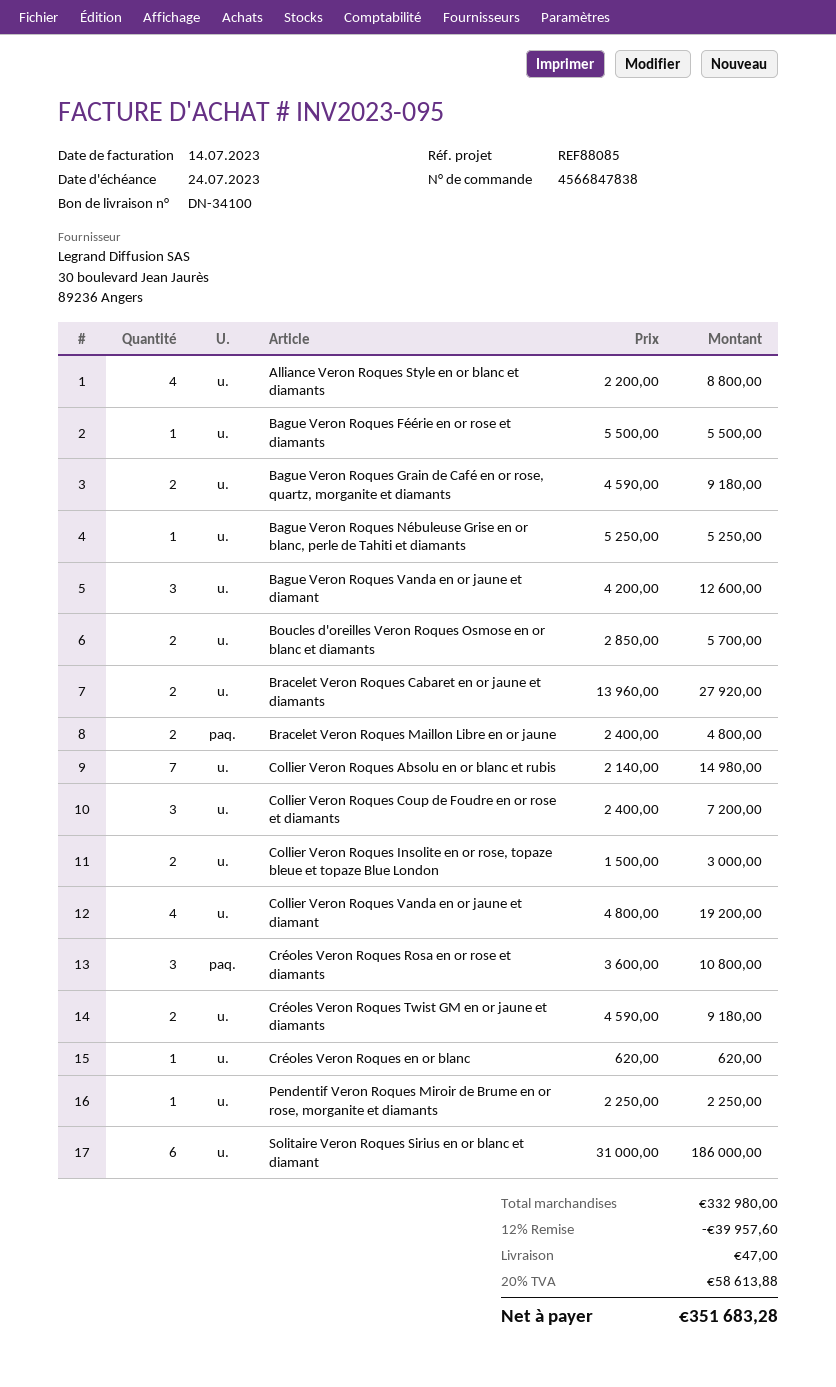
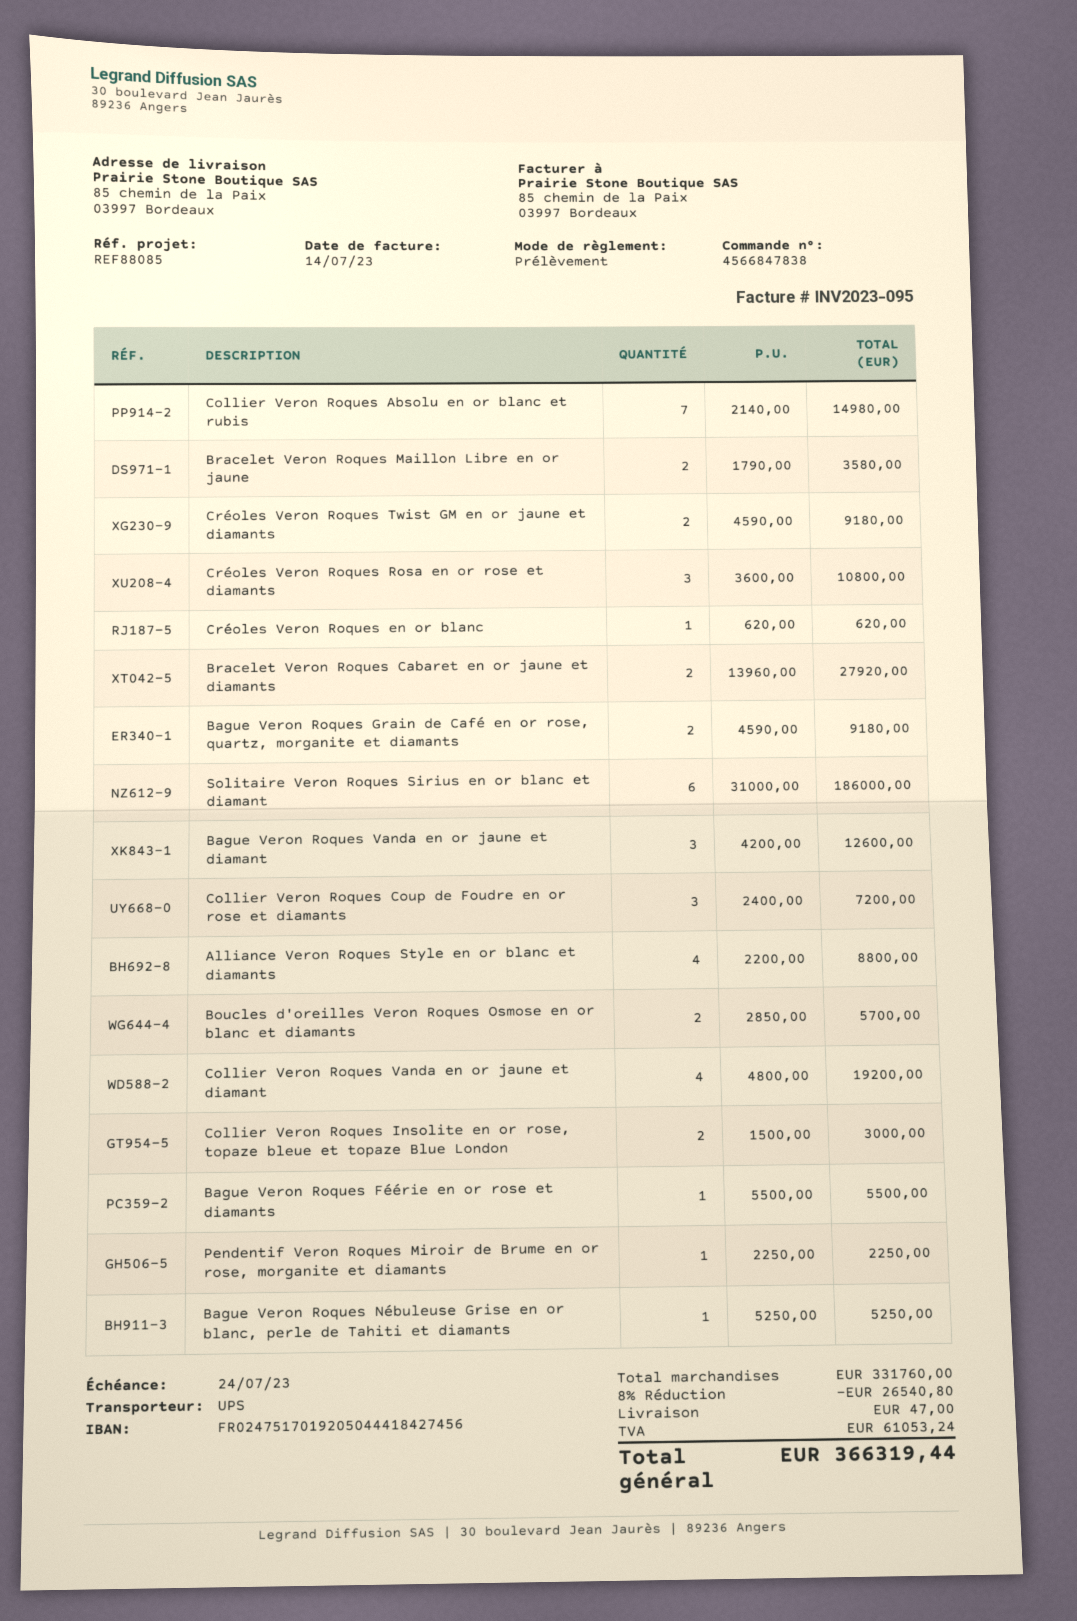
Bracelet Veron Roques Maillon Libre en or jaune: 2 x 2400.00 = 4800.00 -> 2 x 1790.00 = 3580.00
subtotal: 332980.00 -> 331760.00
discount: 12% = 39957.60 -> 8% = 26540.80
tax: 58613.88 -> 61053.24
total: 351683.28 -> 366319.44

